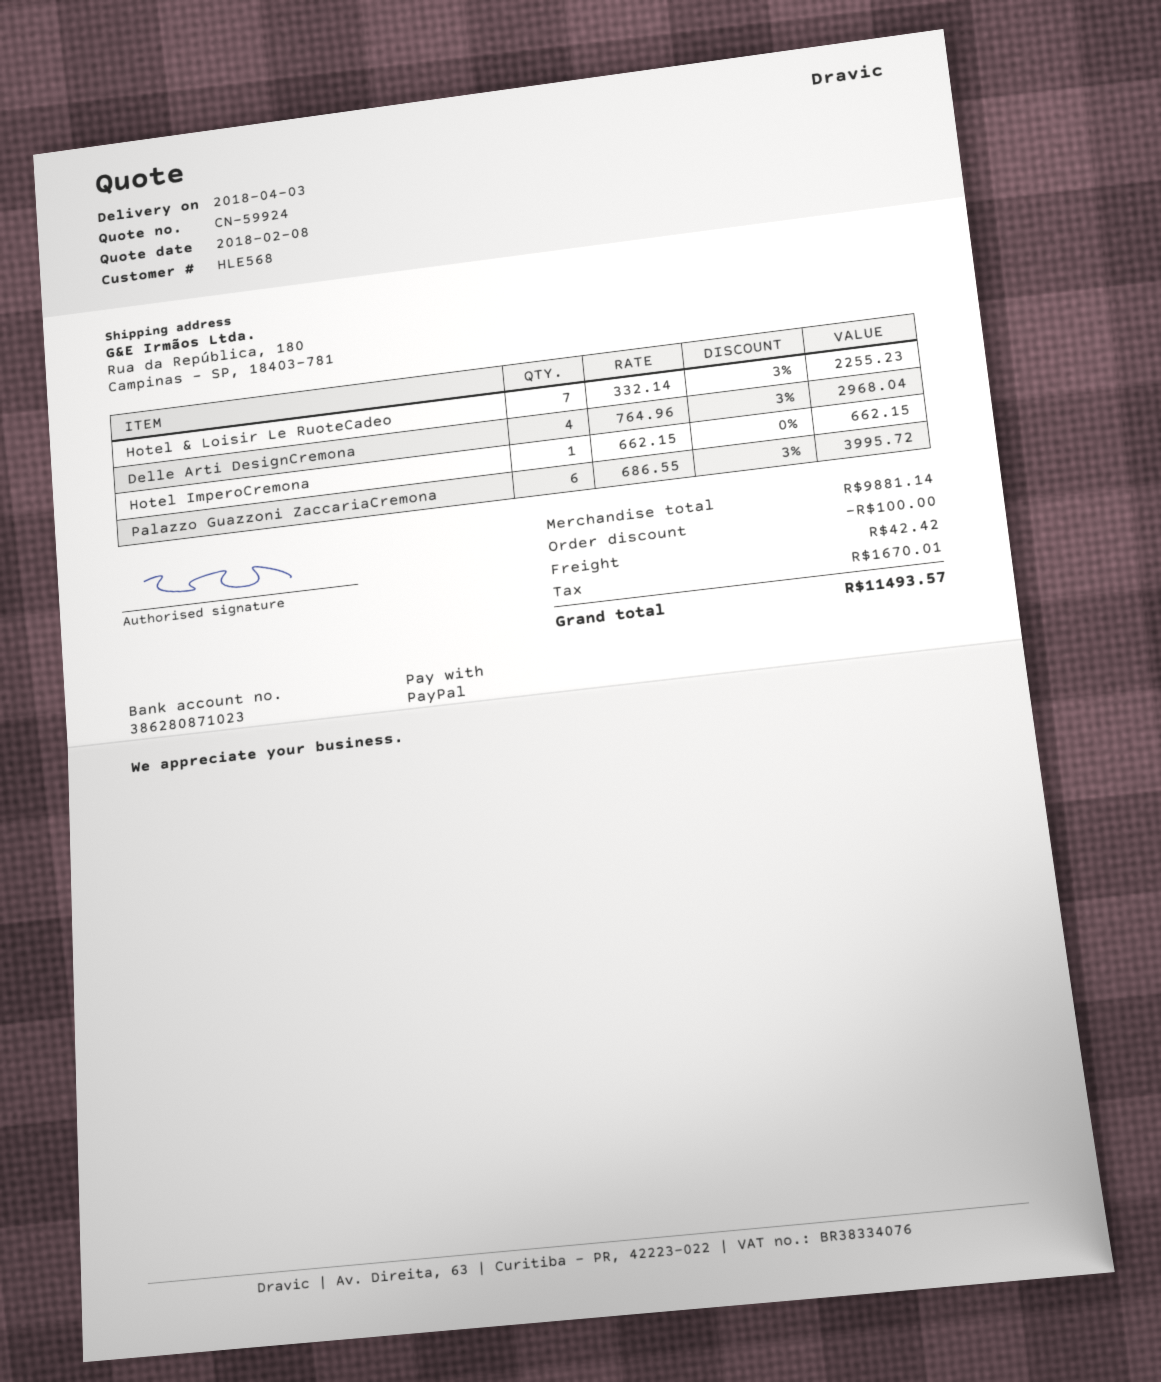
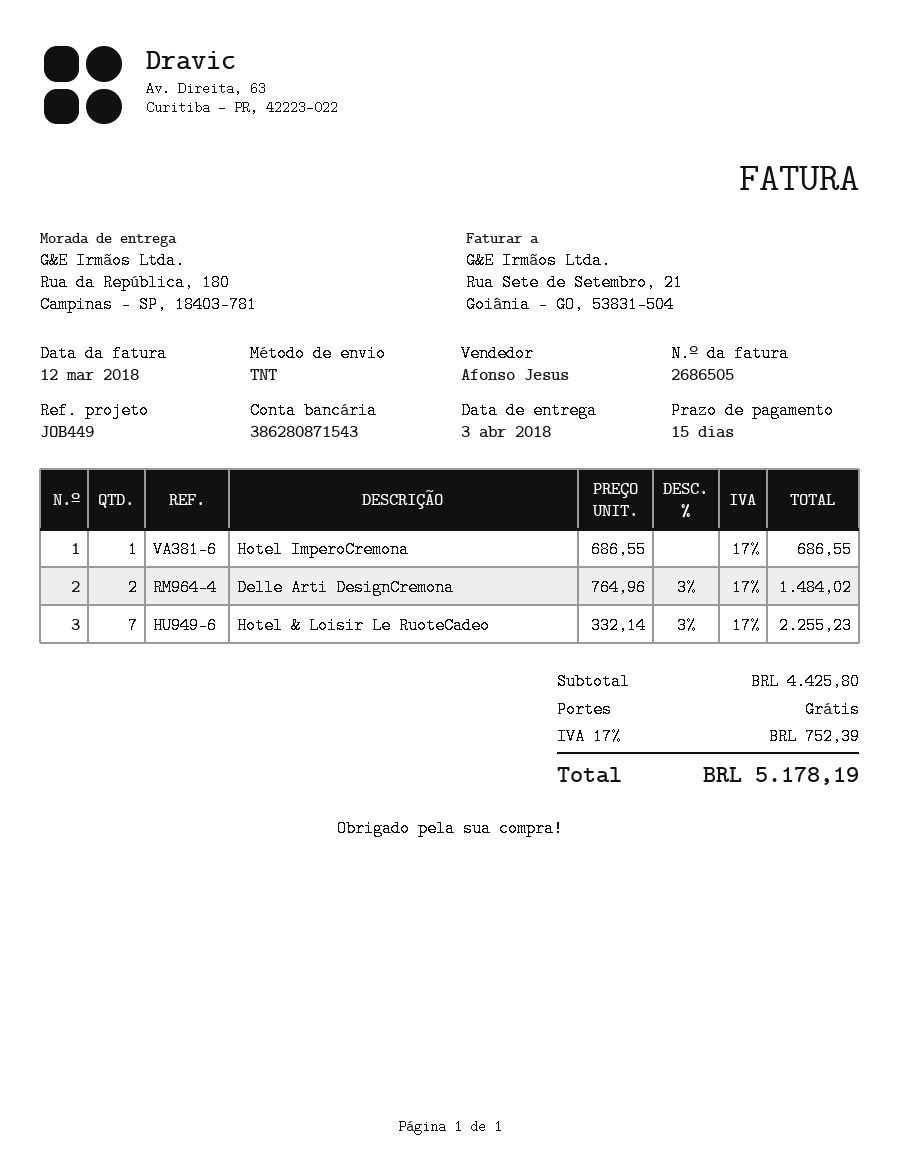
bank account: 386280871023 -> 386280871543
Delle Arti DesignCremona: 4 x 764.96 - 3% = 2968.04 -> 2 x 764.96 - 3% = 1484.02
Hotel ImperoCremona: 1 x 662.15 = 662.15 -> 1 x 686.55 = 686.55
Palazzo Guazzoni ZaccariaCremona: 6 x 686.55 - 3% = 3995.72 -> none
subtotal: 9881.14 -> 4425.80
discount: 100.00 -> none
shipping: 42.42 -> 0.00
tax: 1670.01 -> 752.39
total: 11493.57 -> 5178.19

